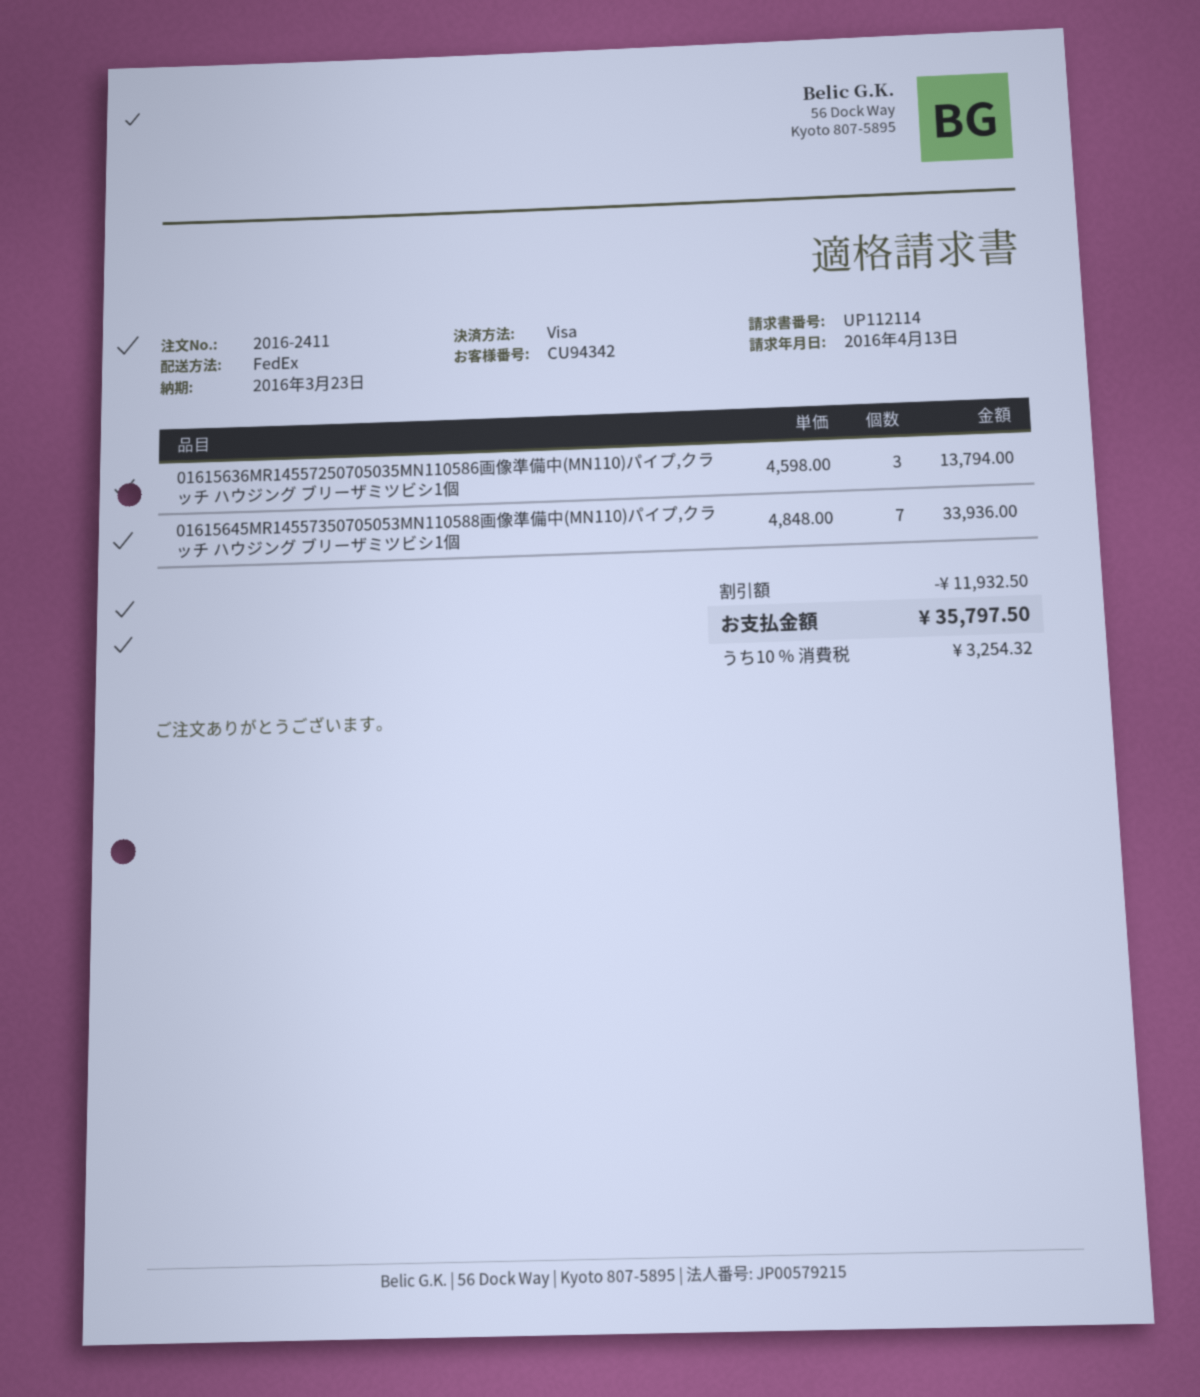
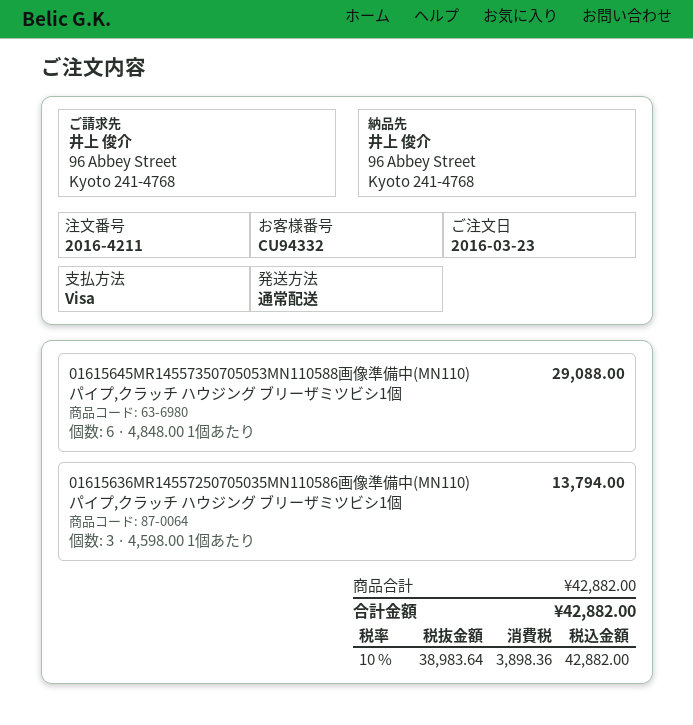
order number: 2016-2411 -> 2016-4211
customer number: CU94342 -> CU94332
shipping method: FedEx -> standard
01615645MR14557350705053MN110588画像準備中(MN110)パイプ,クラッチ ハウジング ブリーザミツビシ1個: 7 x 4848.00 = 33936.00 -> 6 x 4848.00 = 29088.00
discount: 11932.50 -> none
tax: 10% = 3254.32 -> 10% = 3898.36
total: 35797.50 -> 42882.00

